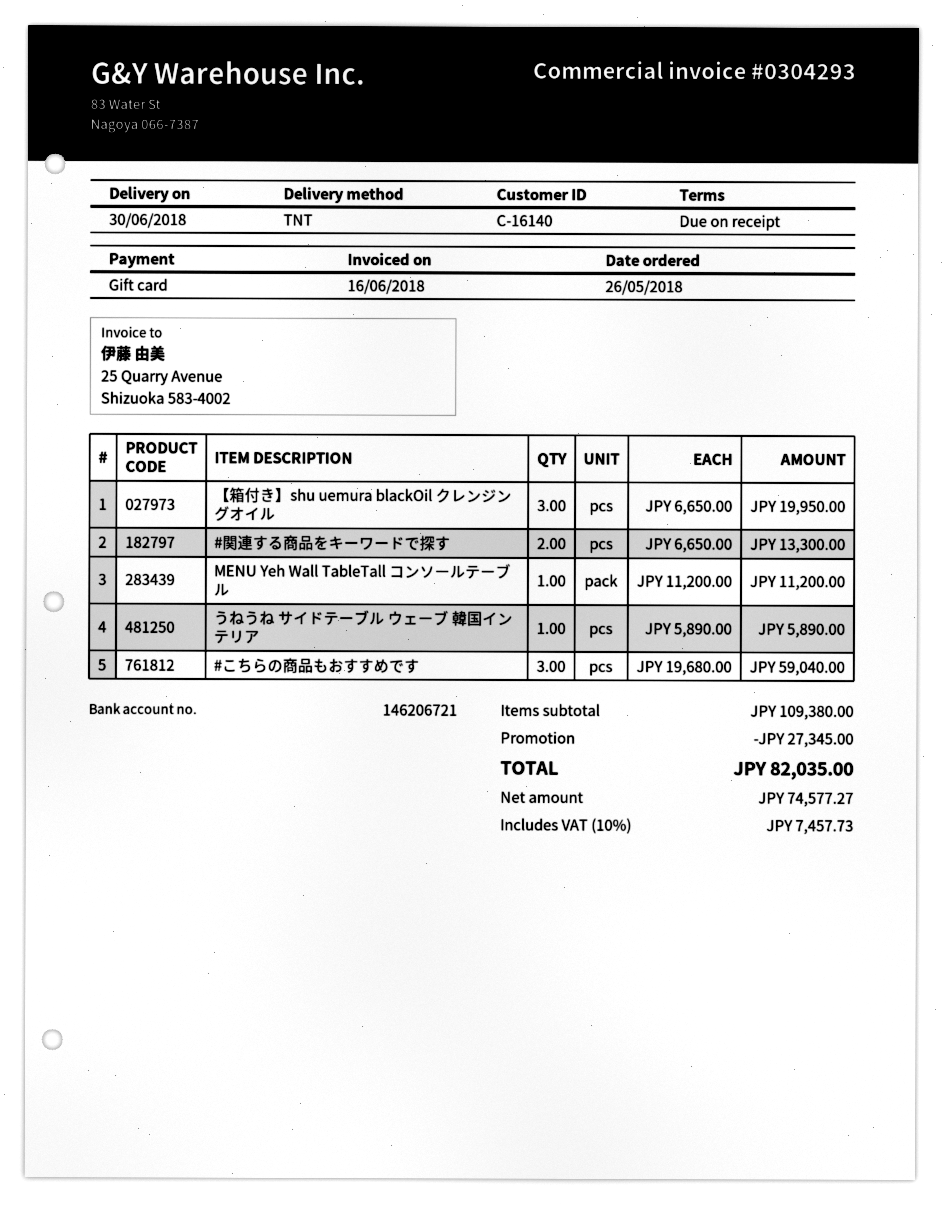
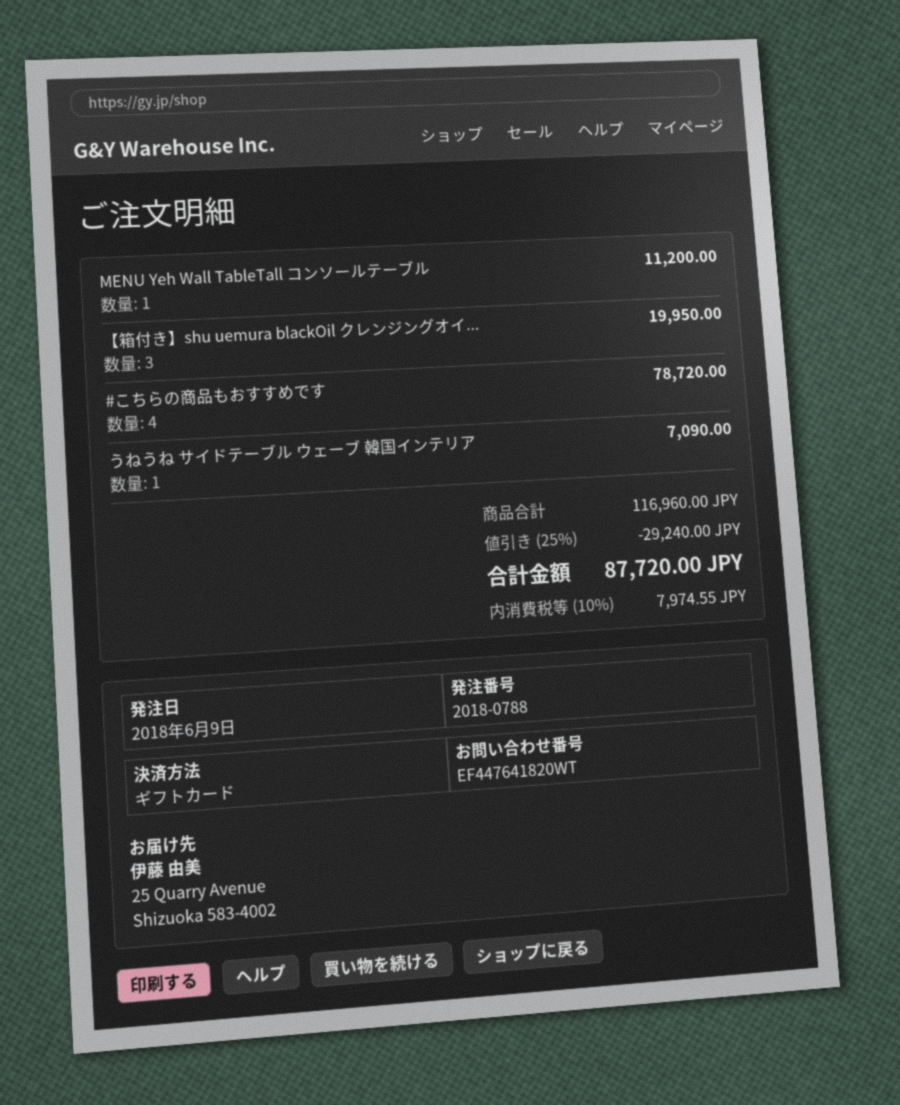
order date: 2018-05-26 -> 2018-06-09
#関連する商品をキーワードで探す: 2 for 13300.00 -> none
うねうね サイドテーブル ウェーブ 韓国インテリア: 1 for 5890.00 -> 1 for 7090.00
#こちらの商品もおすすめです: 3 for 59040.00 -> 4 for 78720.00
subtotal: 109380.00 -> 116960.00
discount: 27345.00 -> 29240.00
tax: 10% = 7457.73 -> 10% = 7974.55
total: 82035.00 -> 87720.00

